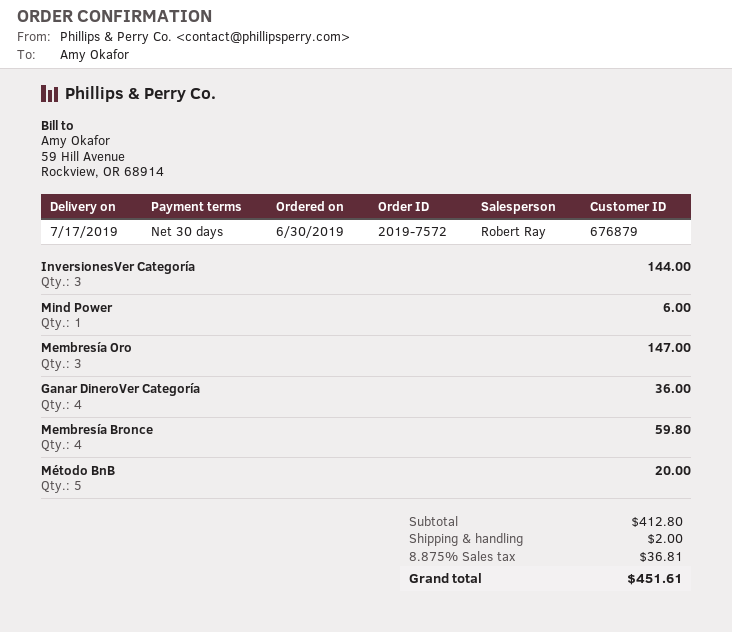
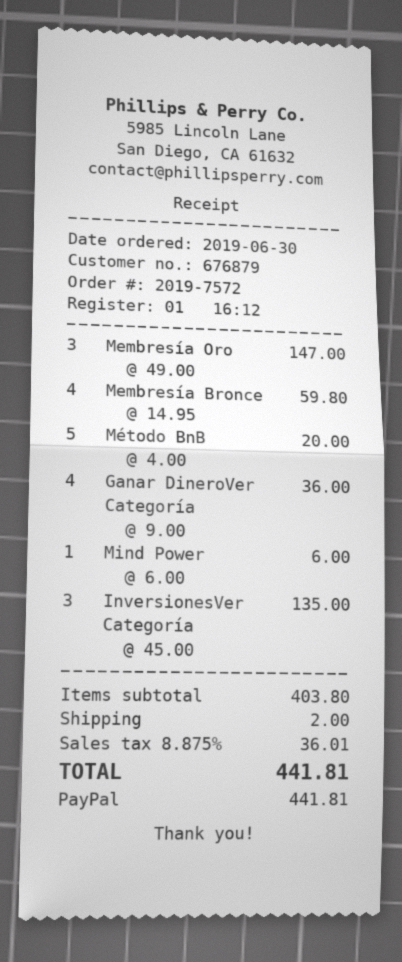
InversionesVer Categoría: 3 for 144.00 -> 3 for 135.00
subtotal: 412.80 -> 403.80
tax: 8.875% = 36.81 -> 8.875% = 36.01
total: 451.61 -> 441.81

